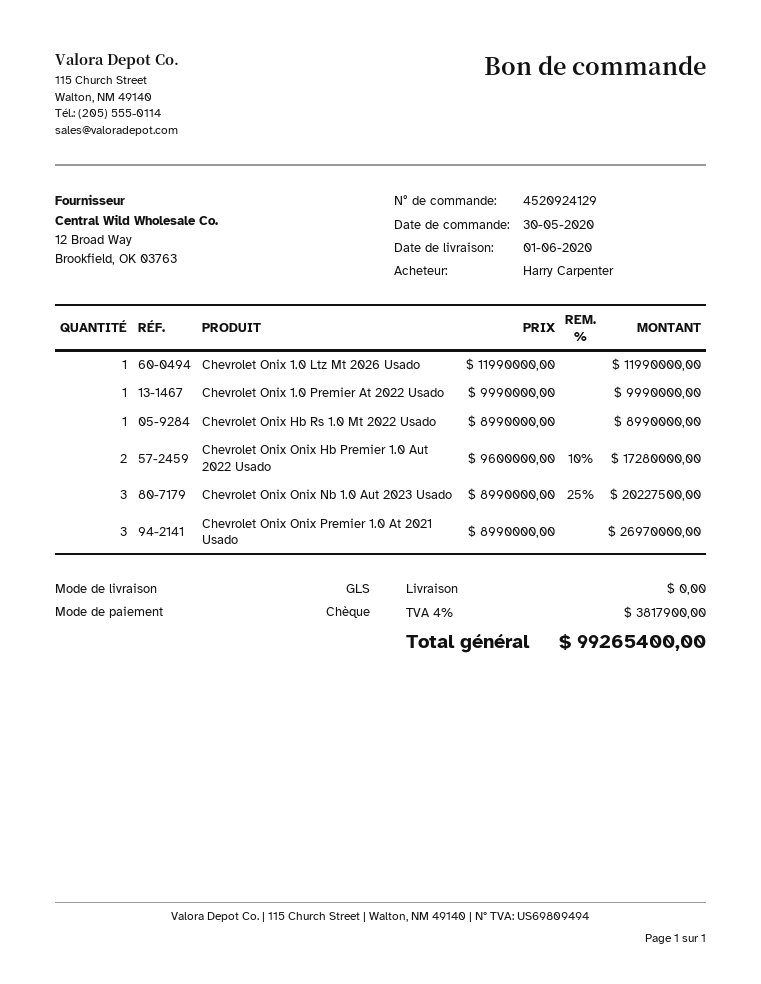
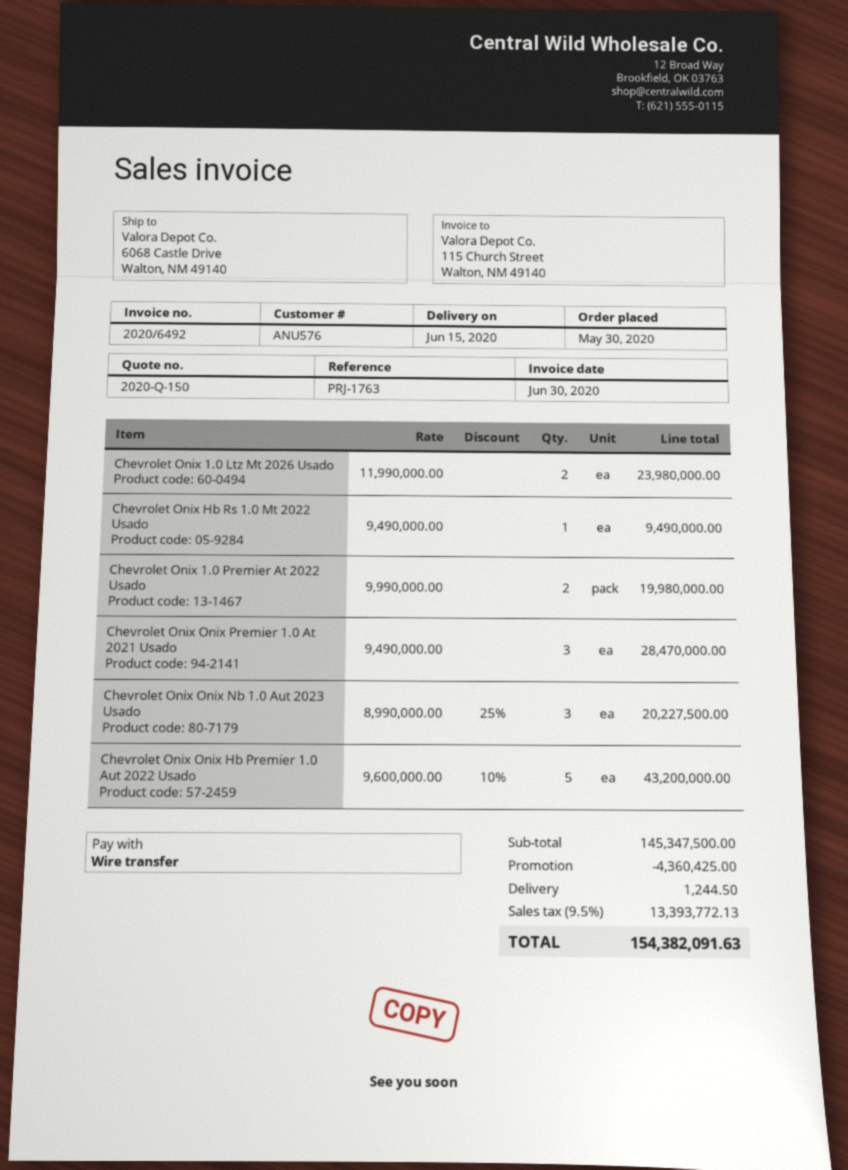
delivery date: 2020-06-01 -> 2020-06-15
payment method: cheque -> bank transfer
Chevrolet Onix 1.0 Ltz Mt 2026 Usado: 1 x 11990000.00 = 11990000.00 -> 2 x 11990000.00 = 23980000.00
Chevrolet Onix 1.0 Premier At 2022 Usado: 1 x 9990000.00 = 9990000.00 -> 2 x 9990000.00 = 19980000.00
Chevrolet Onix Hb Rs 1.0 Mt 2022 Usado: 1 x 8990000.00 = 8990000.00 -> 1 x 9490000.00 = 9490000.00
Chevrolet Onix Onix Hb Premier 1.0 Aut 2022 Usado: 2 x 9600000.00 - 10% = 17280000.00 -> 5 x 9600000.00 - 10% = 43200000.00
Chevrolet Onix Onix Premier 1.0 At 2021 Usado: 3 x 8990000.00 = 26970000.00 -> 3 x 9490000.00 = 28470000.00
discount: none -> 4360425.00
shipping: 0.00 -> 1244.50
tax: 4% = 3817900.00 -> 9.5% = 13393772.13
total: 99265400.00 -> 154382091.63

